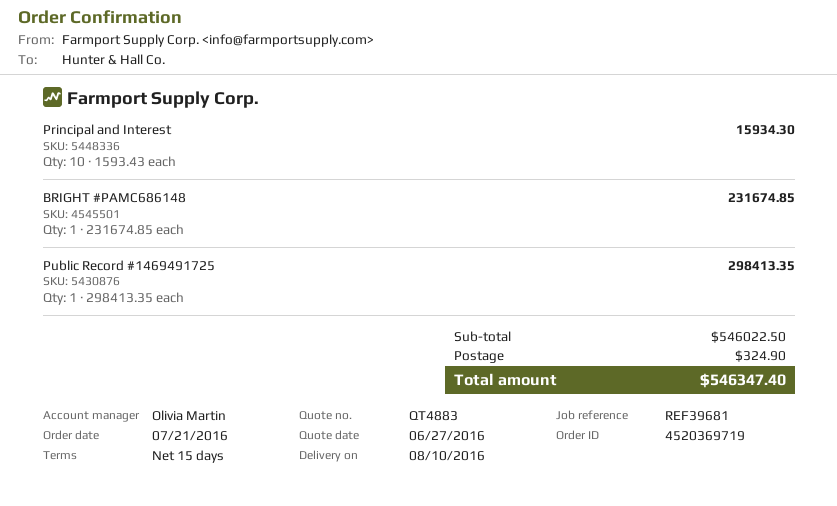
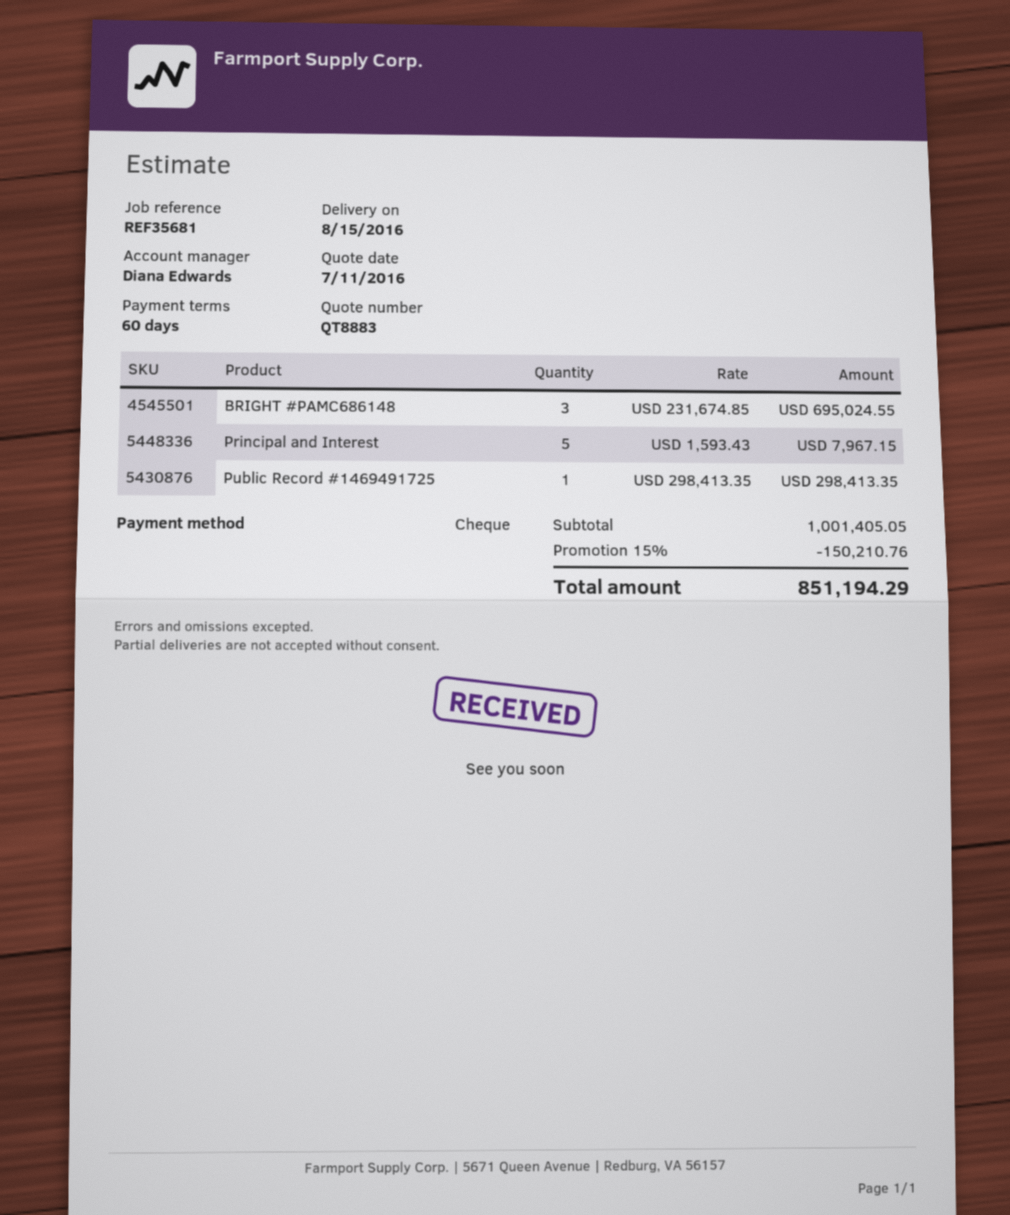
quote number: QT4883 -> QT8883
quote date: 2016-06-27 -> 2016-07-11
delivery date: 2016-08-10 -> 2016-08-15
payment terms: 15 days -> 60 days
reference: REF39681 -> REF35681
sales rep: Olivia Martin -> Diana Edwards
Principal and Interest: 10 x 1593.43 = 15934.30 -> 5 x 1593.43 = 7967.15
BRIGHT #PAMC686148: 1 x 231674.85 = 231674.85 -> 3 x 231674.85 = 695024.55
subtotal: 546022.50 -> 1001405.05
discount: none -> 15% = 150210.76
shipping: 324.90 -> none
total: 546347.40 -> 851194.29

